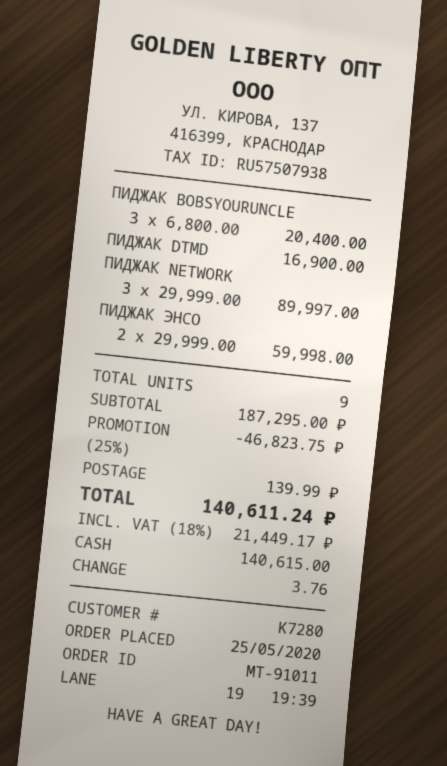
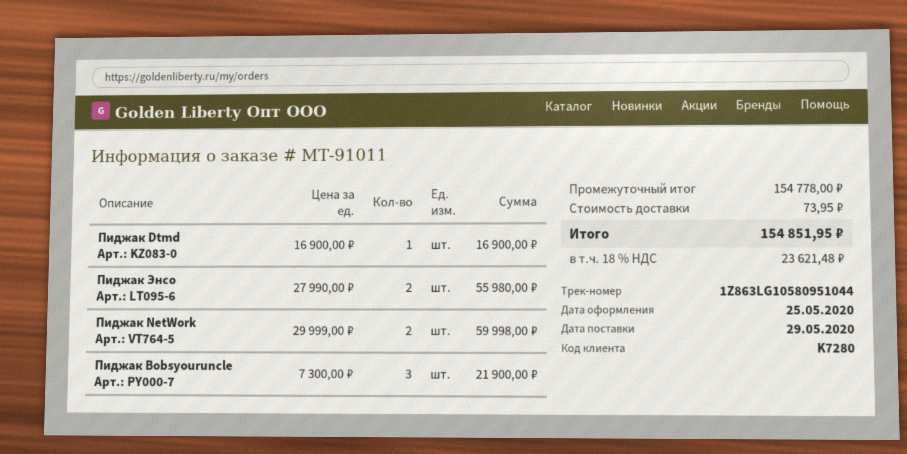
ПИДЖАК BOBSYOURUNCLE: 3 x 6800.00 = 20400.00 -> 3 x 7300.00 = 21900.00
ПИДЖАК NETWORK: 3 x 29999.00 = 89997.00 -> 2 x 29999.00 = 59998.00
ПИДЖАК ЭНСО: 2 x 29999.00 = 59998.00 -> 2 x 27990.00 = 55980.00
subtotal: 187295.00 -> 154778.00
discount: 25% = 46823.75 -> none
shipping: 139.99 -> 73.95
tax: 18% = 21449.17 -> 18% = 23621.48
total: 140611.24 -> 154851.95

